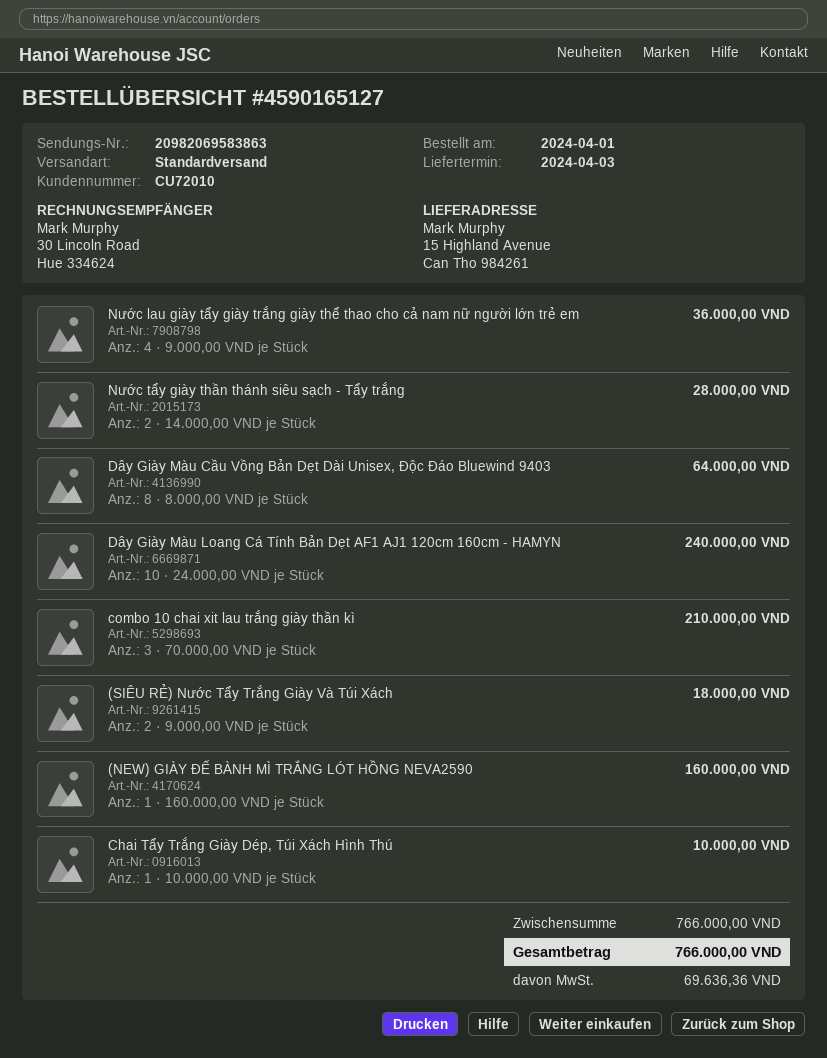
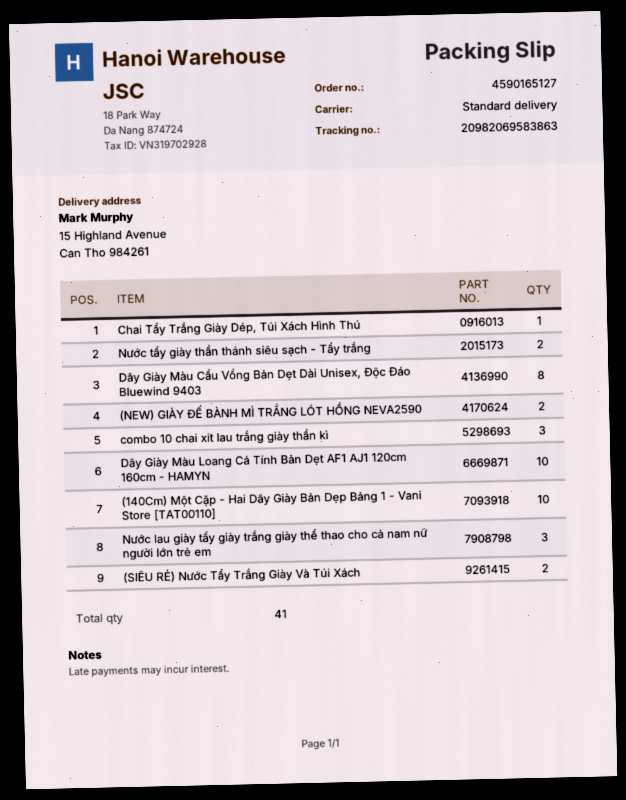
Nước lau giày tẩy giày trắng giày thể thao cho cả nam nữ người lớn trẻ em: 4 -> 3
(NEW) GIÀY ĐẾ BÀNH MÌ TRẮNG LÓT HỒNG NEVA2590: 1 -> 2
(140Cm) Một Cặp - Hai Dây Giày Bản Dẹp Bảng 1 - Vani Store [TAT00110]: none -> 10

